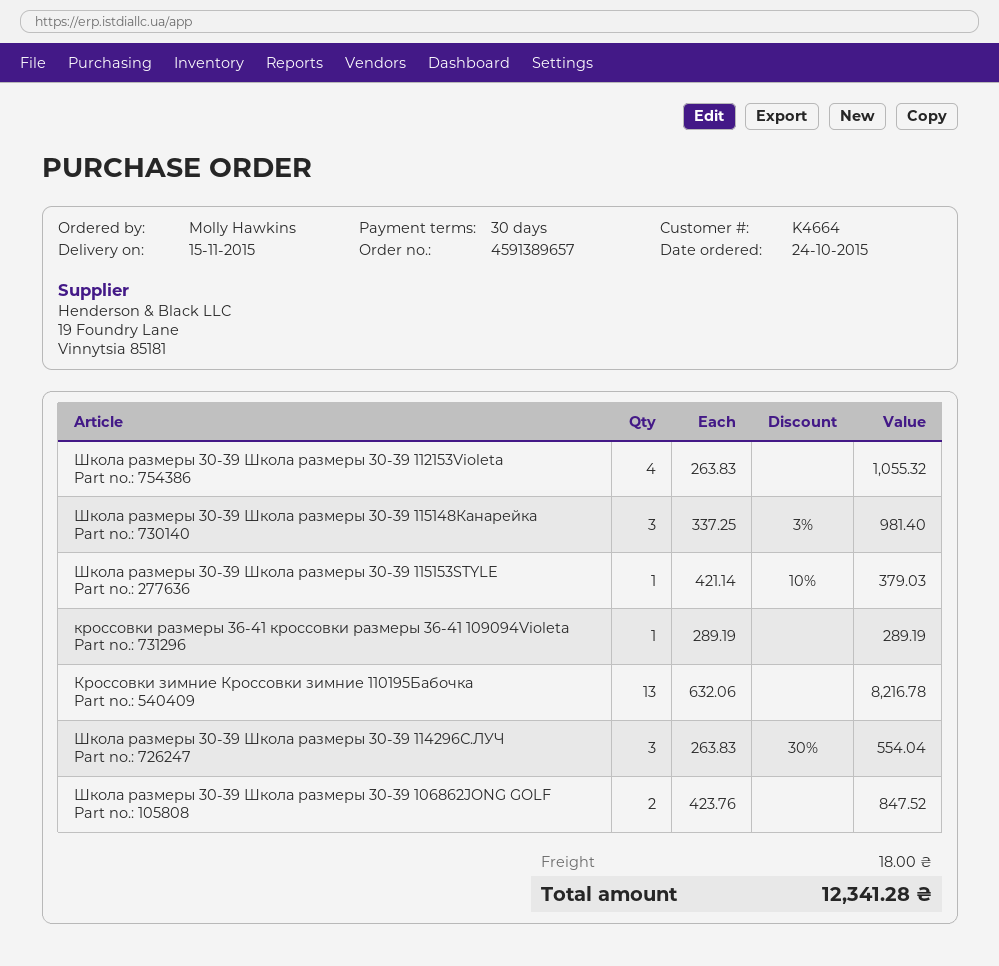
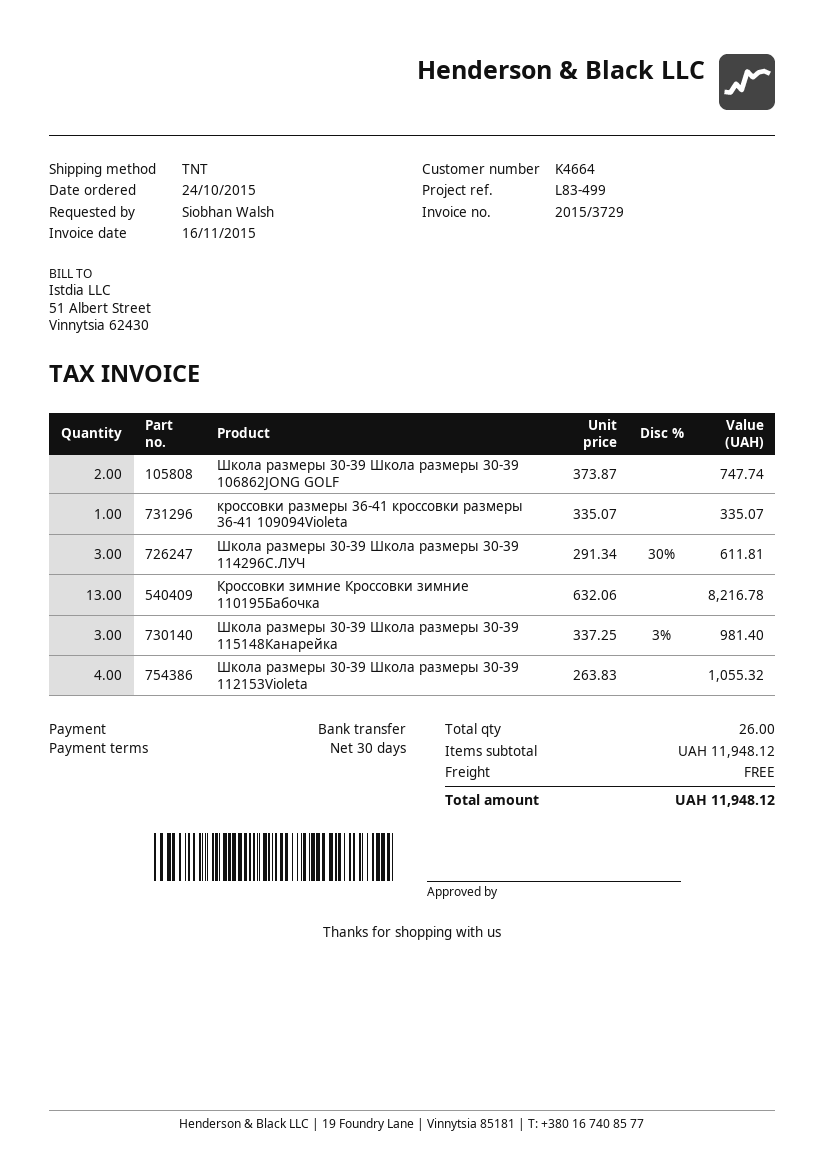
ordered by: Molly Hawkins -> Siobhan Walsh
Школа размеры 30-39 Школа размеры 30-39 115153STYLE: 1 x 421.14 - 10% = 379.03 -> none
кроссовки размеры 36-41 кроссовки размеры 36-41 109094Violeta: 1 x 289.19 = 289.19 -> 1 x 335.07 = 335.07
Школа размеры 30-39 Школа размеры 30-39 114296С.ЛУЧ: 3 x 263.83 - 30% = 554.04 -> 3 x 291.34 - 30% = 611.81
Школа размеры 30-39 Школа размеры 30-39 106862JONG GOLF: 2 x 423.76 = 847.52 -> 2 x 373.87 = 747.74
shipping: 18.00 -> 0.00
total: 12341.28 -> 11948.12

